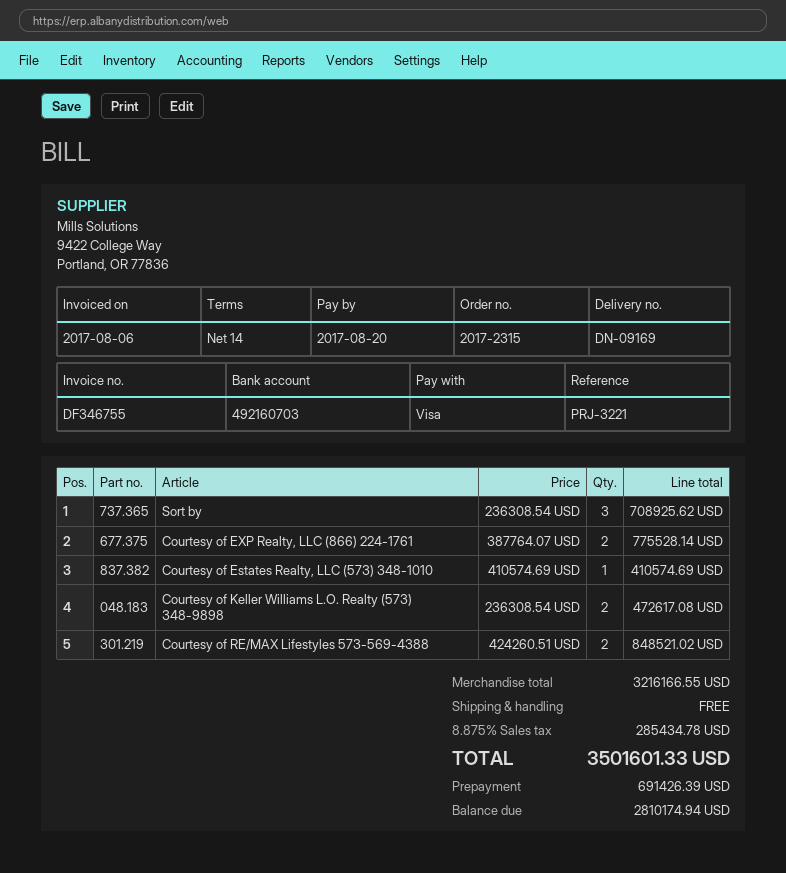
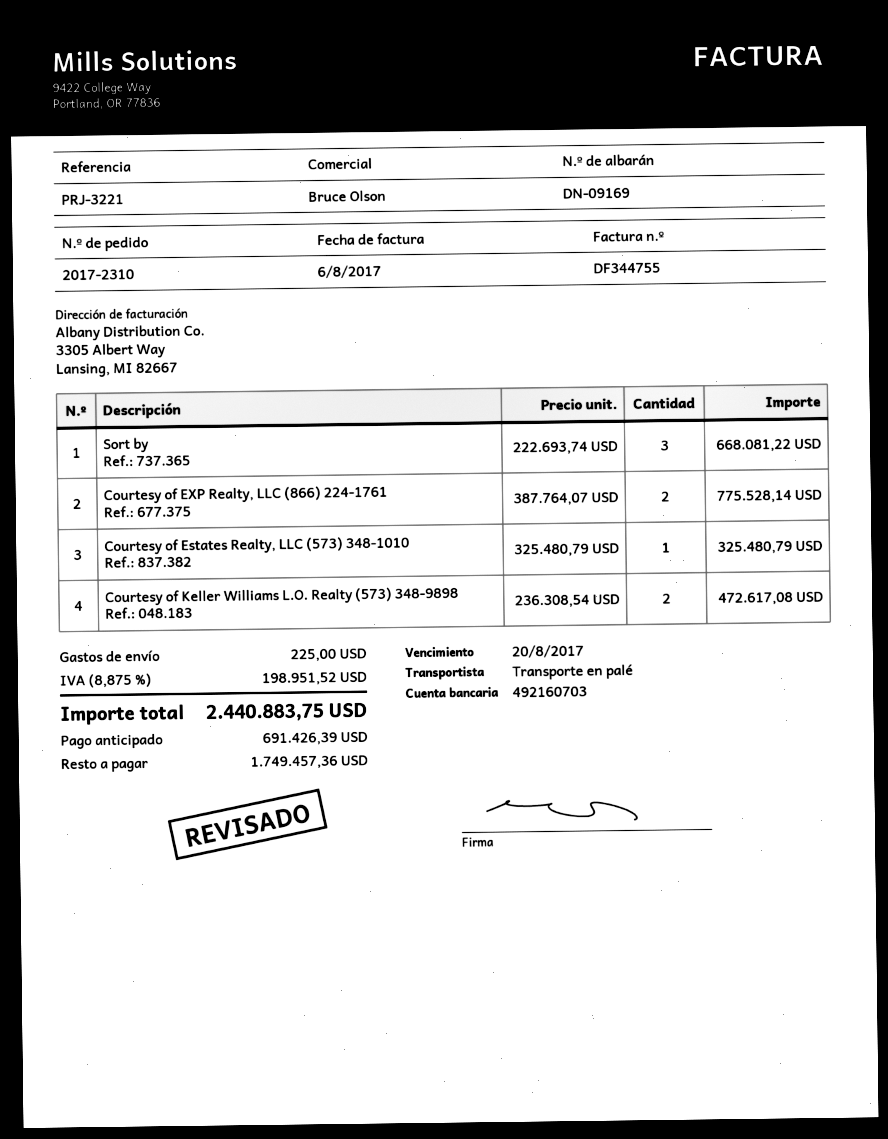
order number: 2017-2315 -> 2017-2310
invoice number: DF346755 -> DF344755
Sort by: 3 x 236308.54 = 708925.62 -> 3 x 222693.74 = 668081.22
Courtesy of Estates Realty, LLC (573) 348-1010: 1 x 410574.69 = 410574.69 -> 1 x 325480.79 = 325480.79
Courtesy of RE/MAX Lifestyles 573-569-4388: 2 x 424260.51 = 848521.02 -> none
shipping: 0.00 -> 225.00
tax: 8.875% = 285434.78 -> 8.875% = 198951.52
total: 3501601.33 -> 2440883.75
balance: 2810174.94 -> 1749457.36

